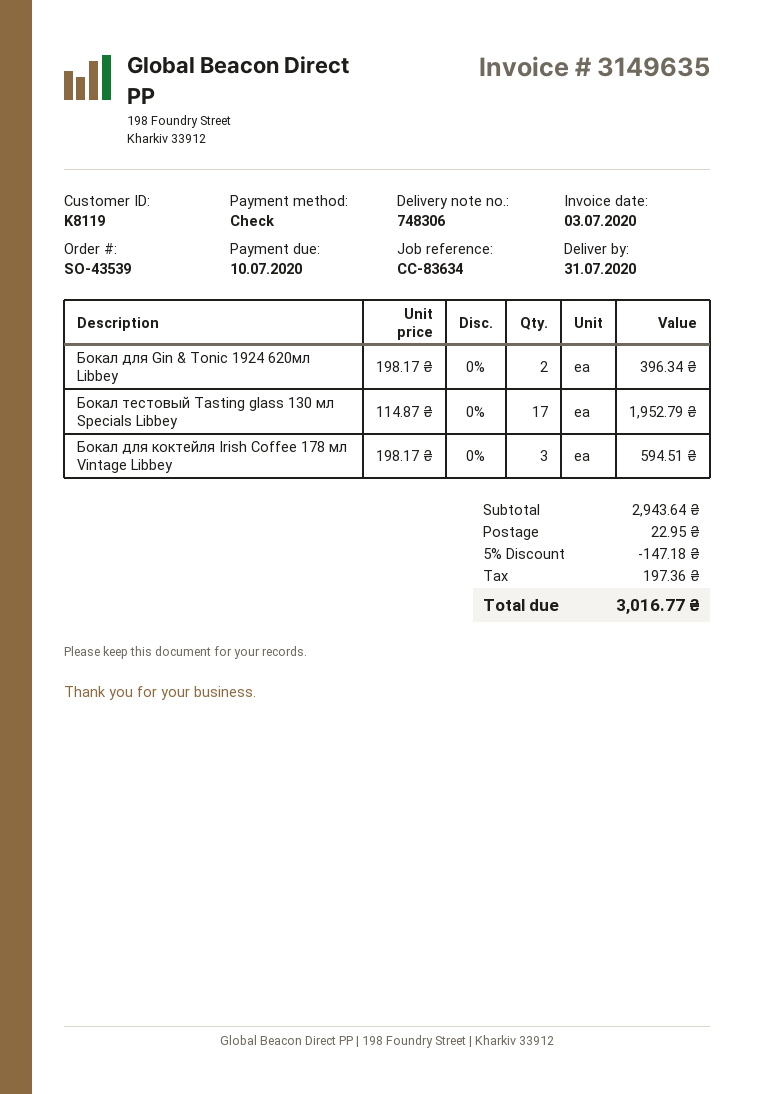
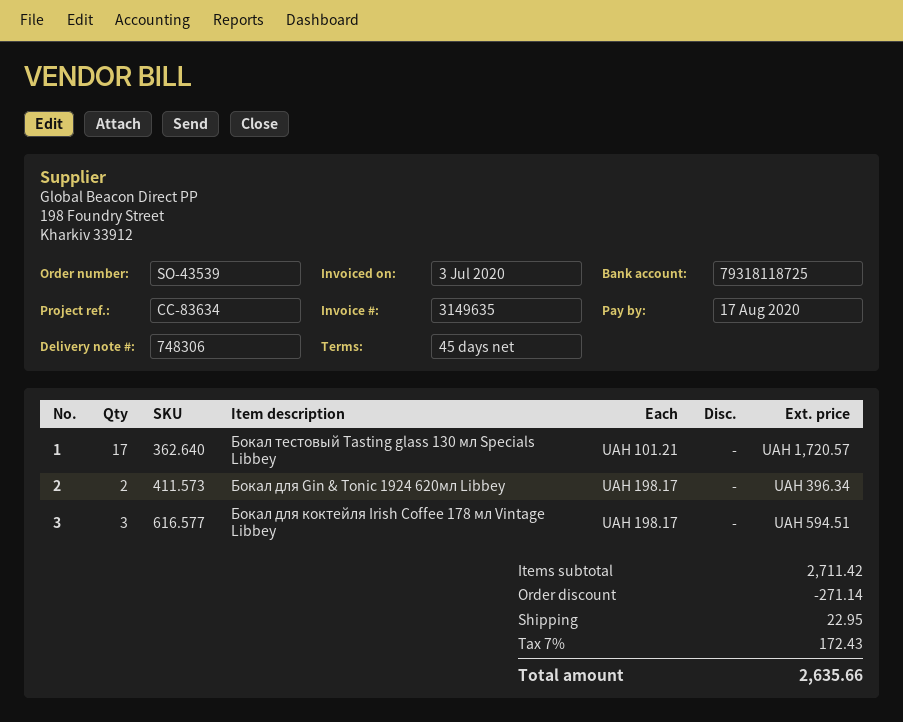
due date: 2020-07-10 -> 2020-08-17
Бокал тестовый Tasting glass 130 мл Specials Libbey: 17 x 114.87 = 1952.79 -> 17 x 101.21 = 1720.57
subtotal: 2943.64 -> 2711.42
discount: 147.18 -> 271.14
tax: 197.36 -> 172.43
total: 3016.77 -> 2635.66

